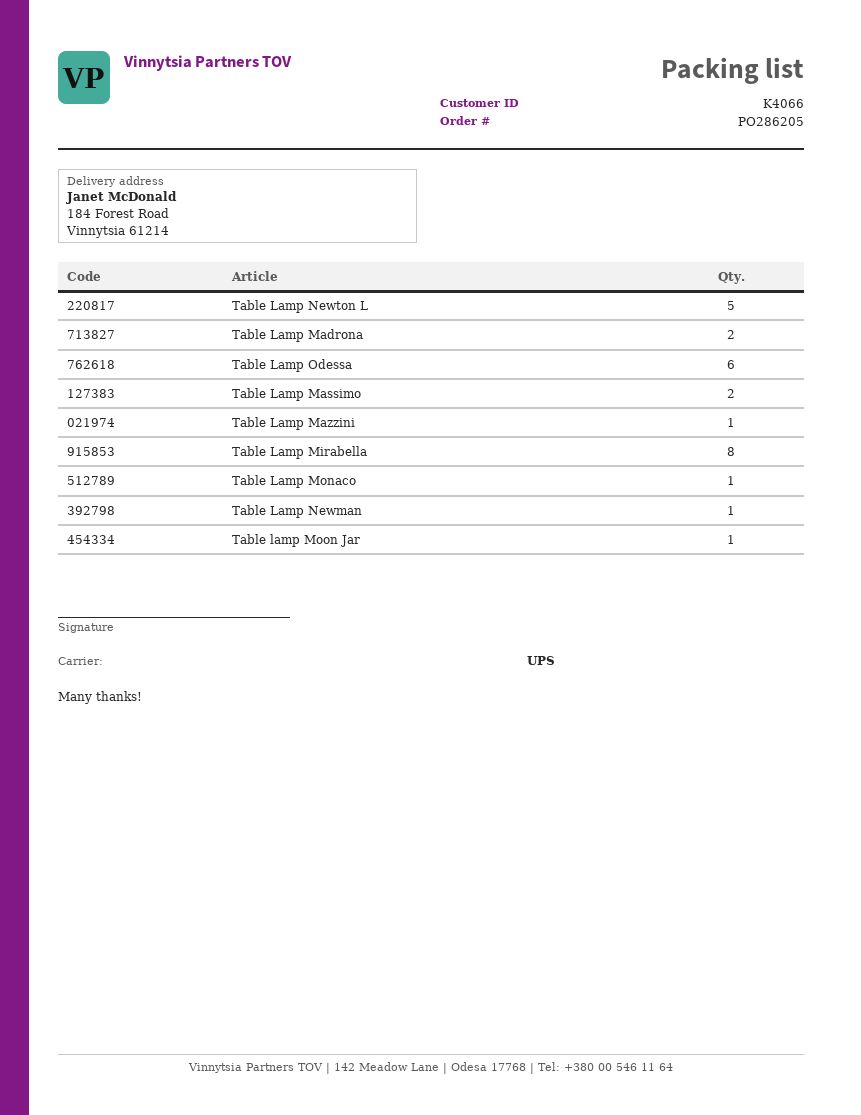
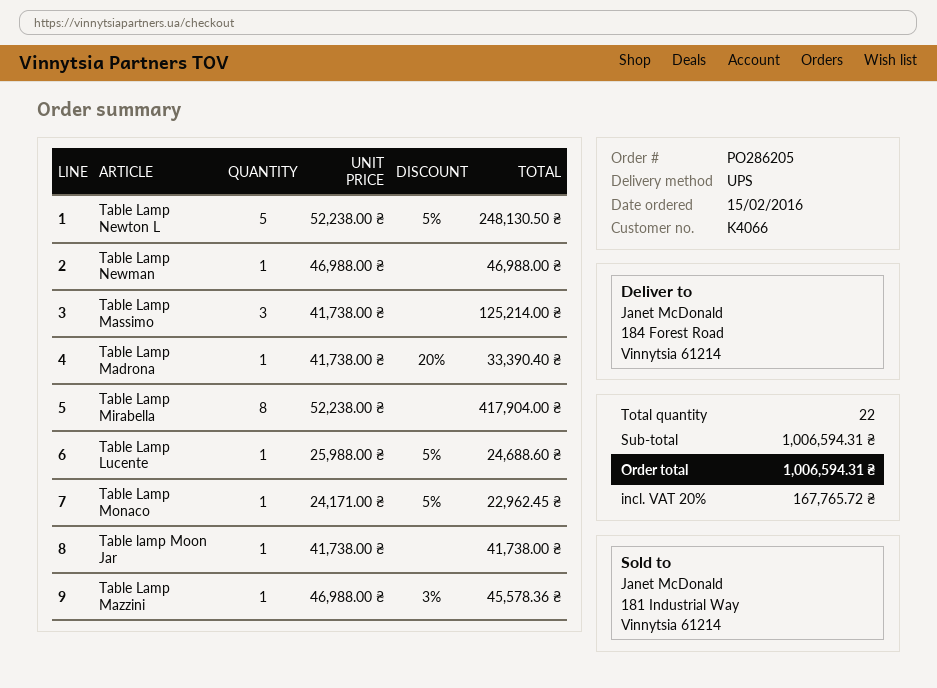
Table Lamp Madrona: 2 -> 1
Table Lamp Odessa: 6 -> none
Table Lamp Massimo: 2 -> 3
Table Lamp Lucente: none -> 1

